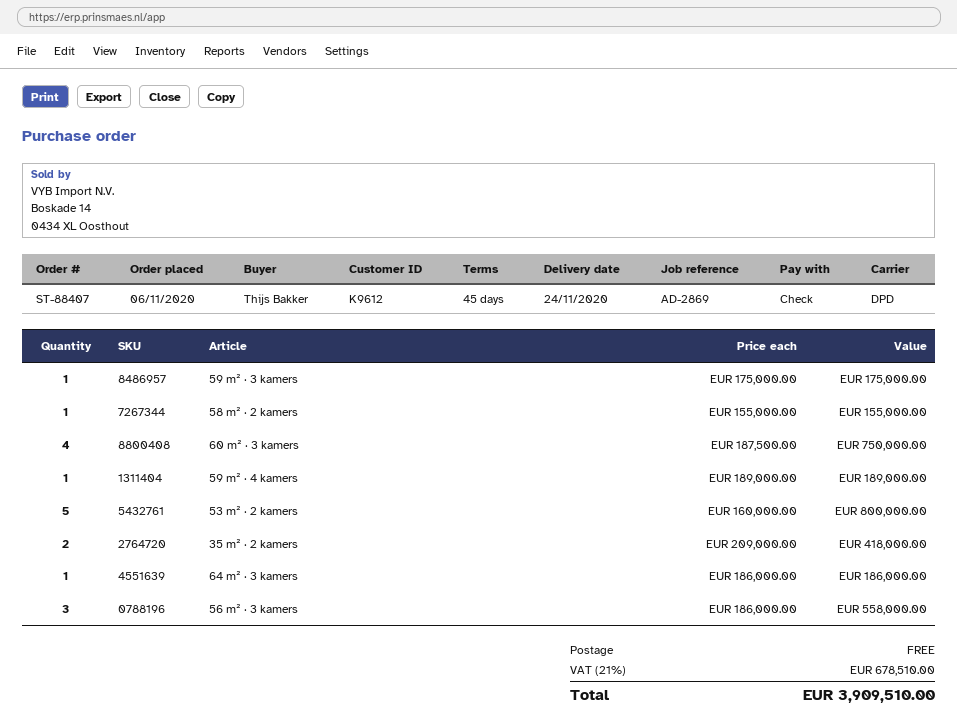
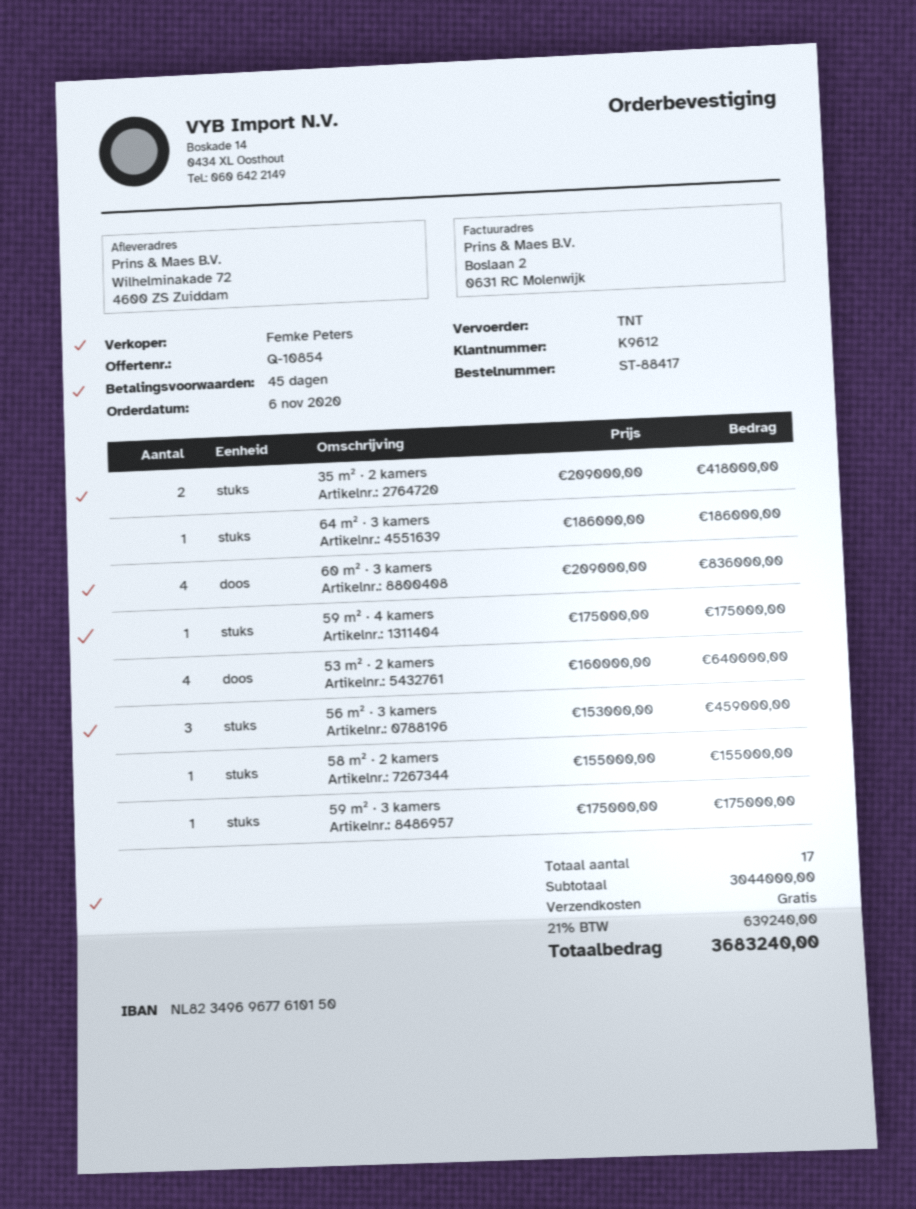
order number: ST-88407 -> ST-88417
shipping method: DPD -> TNT
60 m² · 3 kamers: 4 x 187500.00 = 750000.00 -> 4 x 209000.00 = 836000.00
59 m² · 4 kamers: 1 x 189000.00 = 189000.00 -> 1 x 175000.00 = 175000.00
53 m² · 2 kamers: 5 x 160000.00 = 800000.00 -> 4 x 160000.00 = 640000.00
56 m² · 3 kamers: 3 x 186000.00 = 558000.00 -> 3 x 153000.00 = 459000.00
tax: 21% = 678510.00 -> 21% = 639240.00
total: 3909510.00 -> 3683240.00

